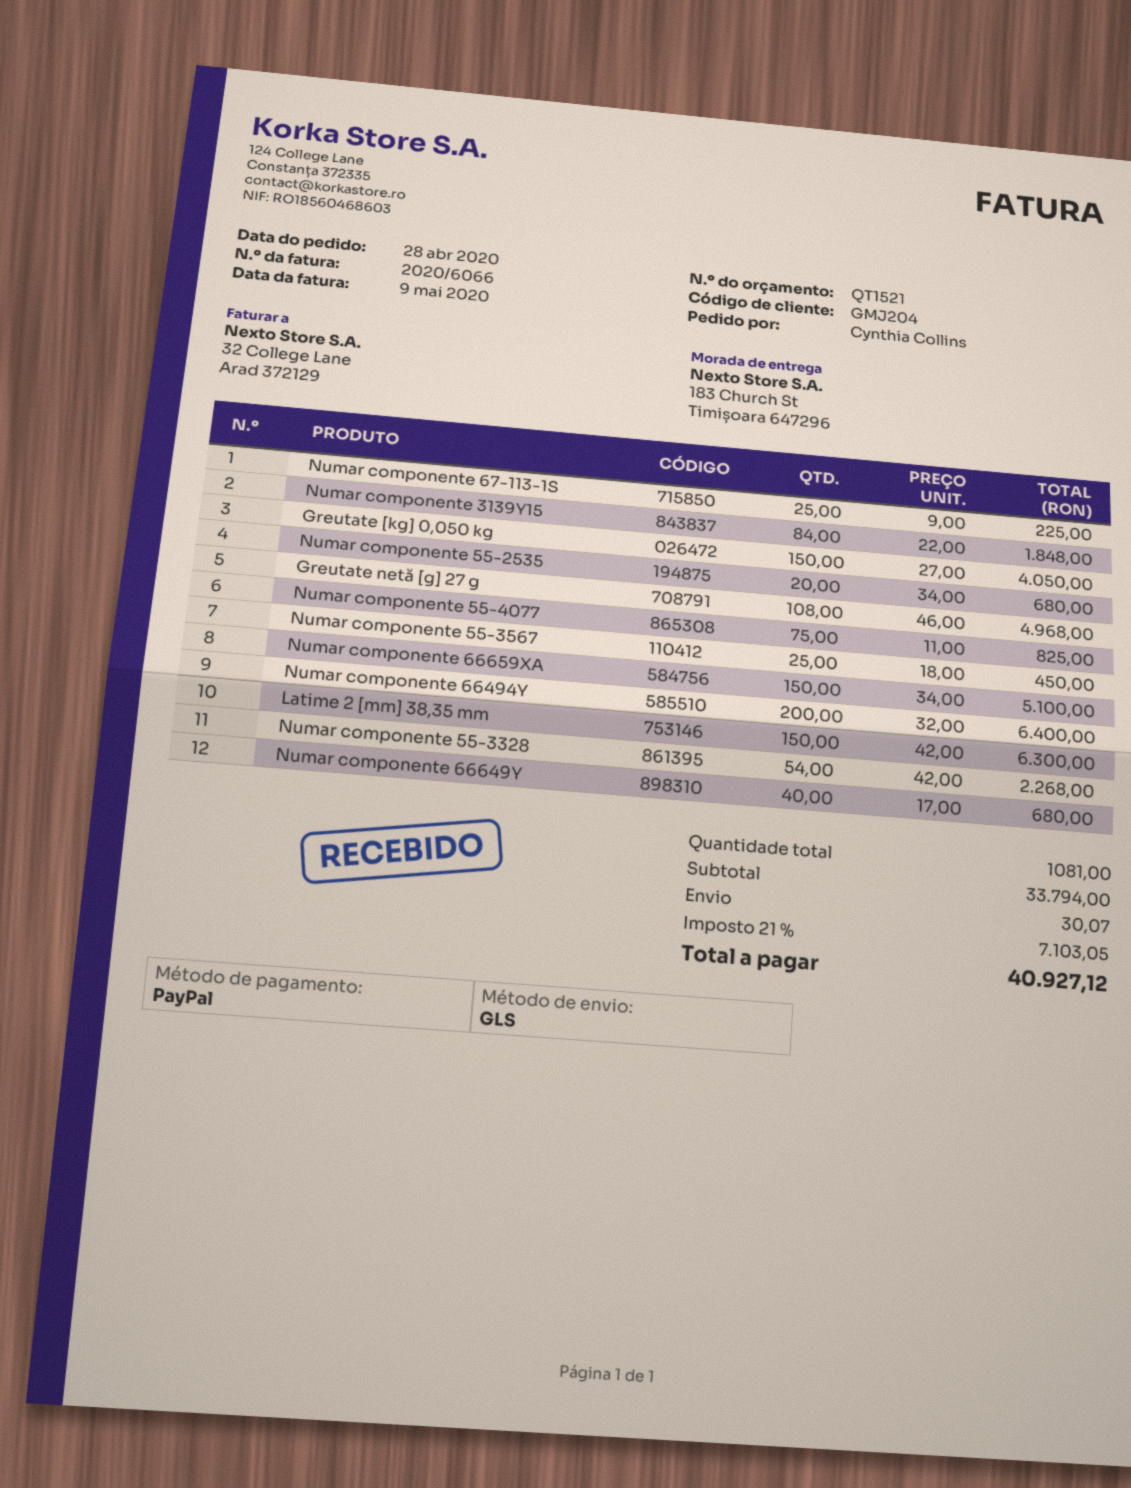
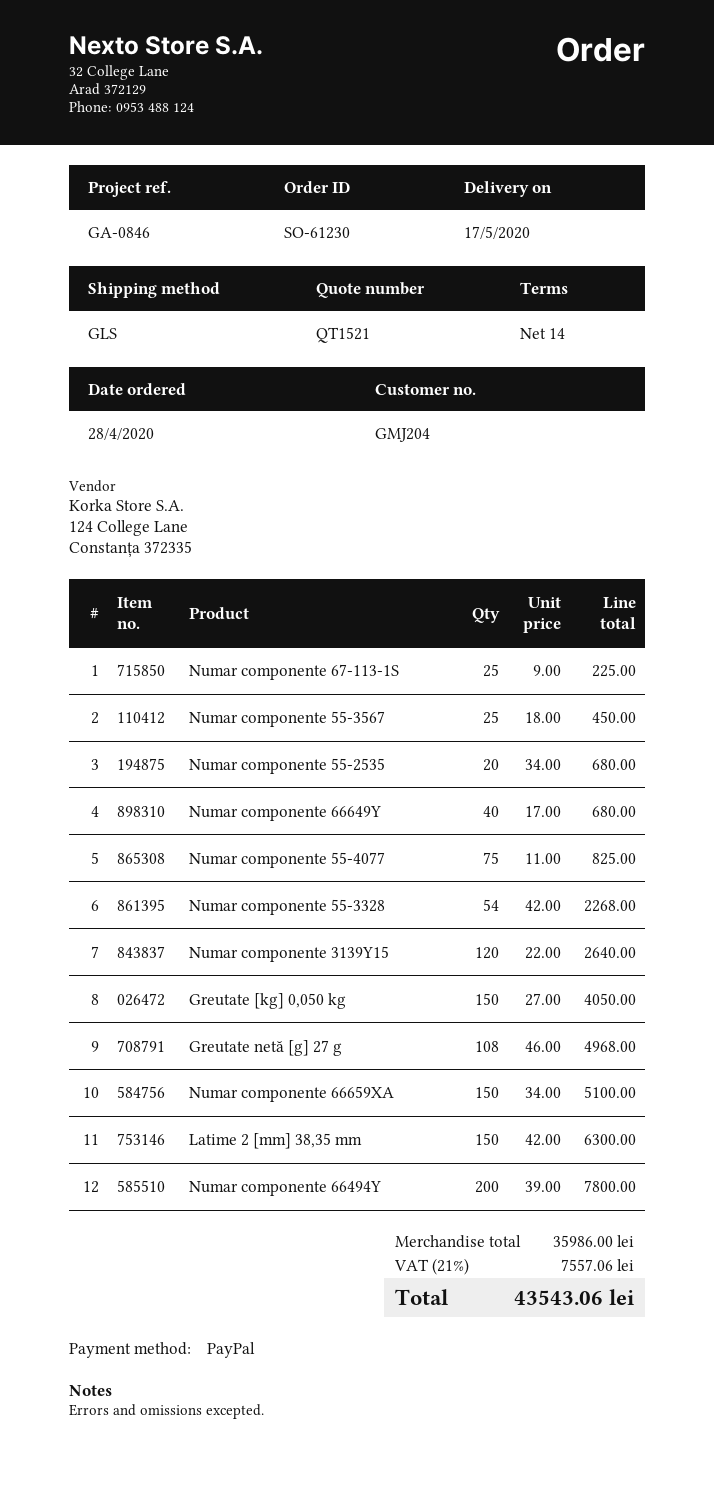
Numar componente 3139Y15: 84 x 22.00 = 1848.00 -> 120 x 22.00 = 2640.00
Numar componente 66494Y: 200 x 32.00 = 6400.00 -> 200 x 39.00 = 7800.00
subtotal: 33794.00 -> 35986.00
shipping: 30.07 -> none
tax: 21% = 7103.05 -> 21% = 7557.06
total: 40927.12 -> 43543.06

